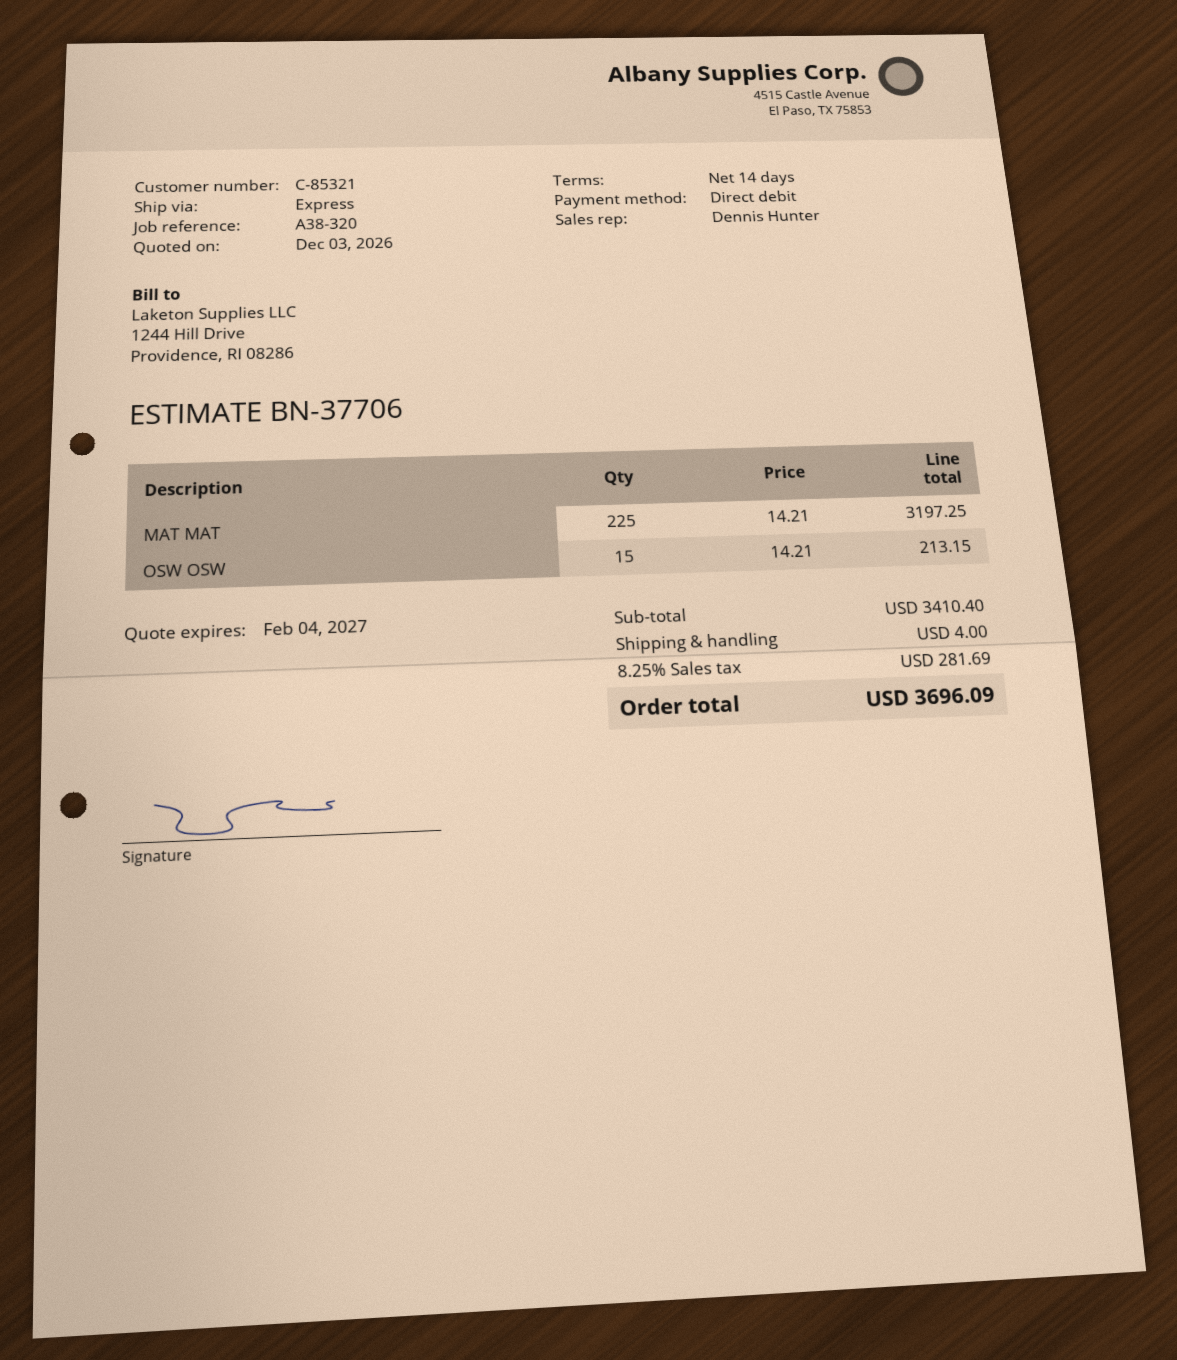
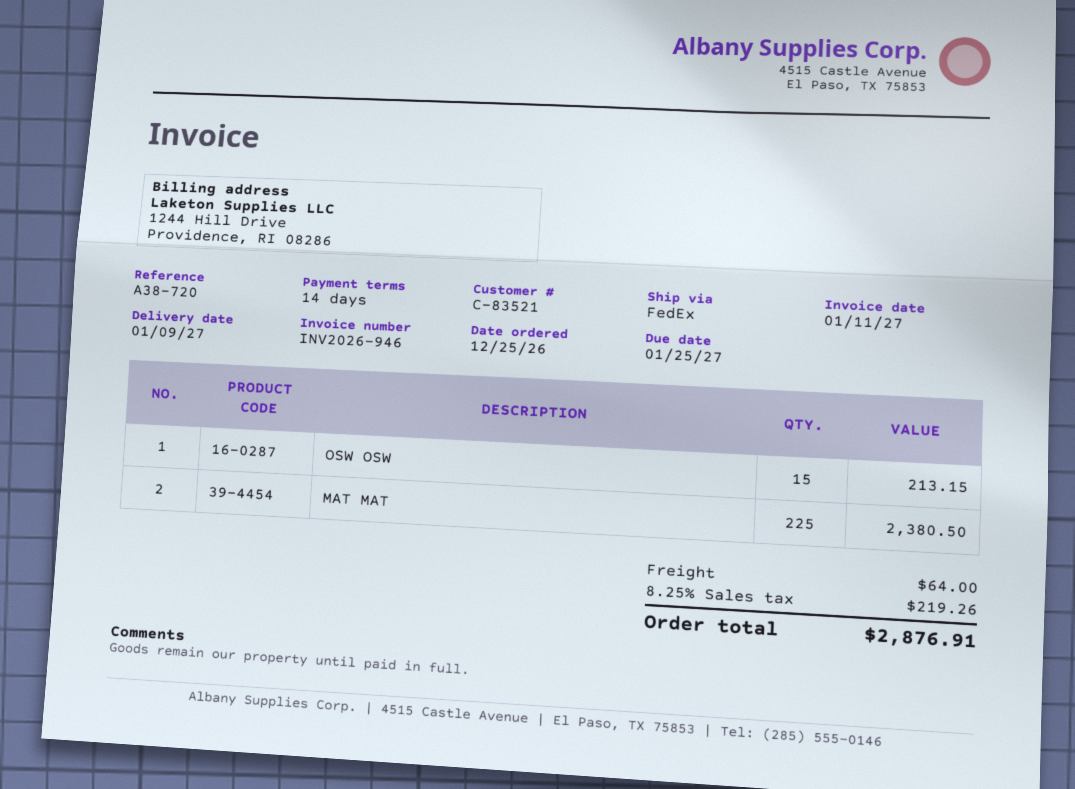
customer number: C-85321 -> C-83521
reference: A38-320 -> A38-720
shipping method: express -> FedEx
MAT MAT: 225 for 3197.25 -> 225 for 2380.50
shipping: 4.00 -> 64.00
tax: 8.25% = 281.69 -> 8.25% = 219.26
total: 3696.09 -> 2876.91

